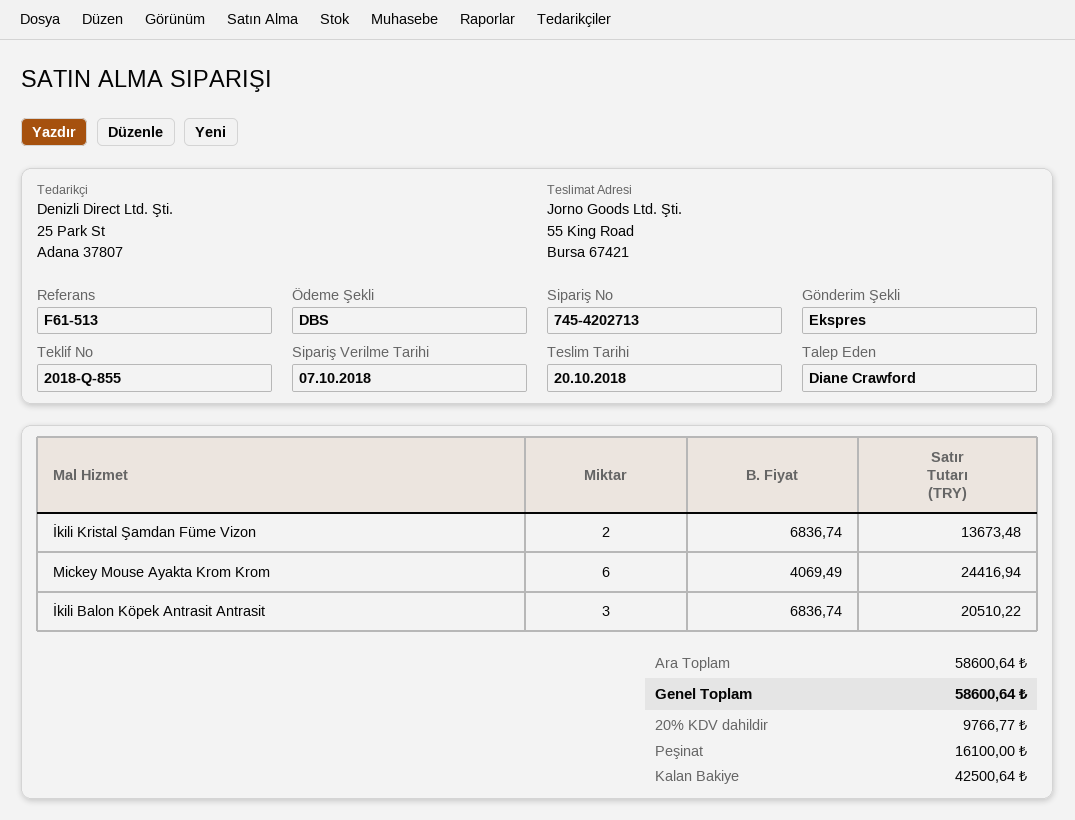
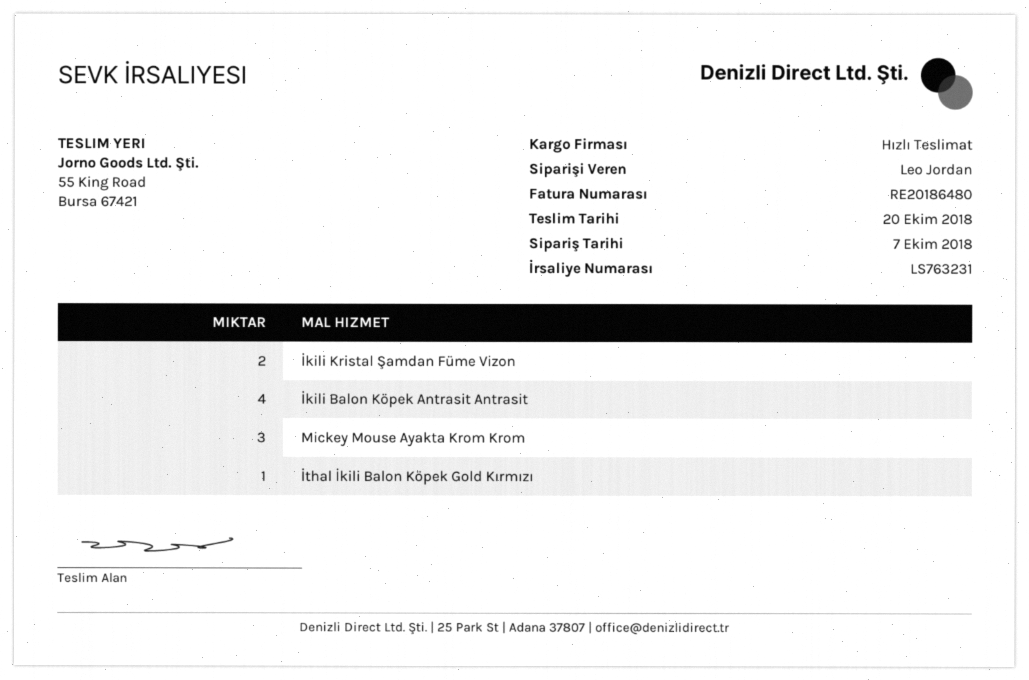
ordered by: Diane Crawford -> Leo Jordan
Mickey Mouse Ayakta Krom Krom: 6 -> 3
İkili Balon Köpek Antrasit Antrasit: 3 -> 4
İthal İkili Balon Köpek Gold Kırmızı: none -> 1

